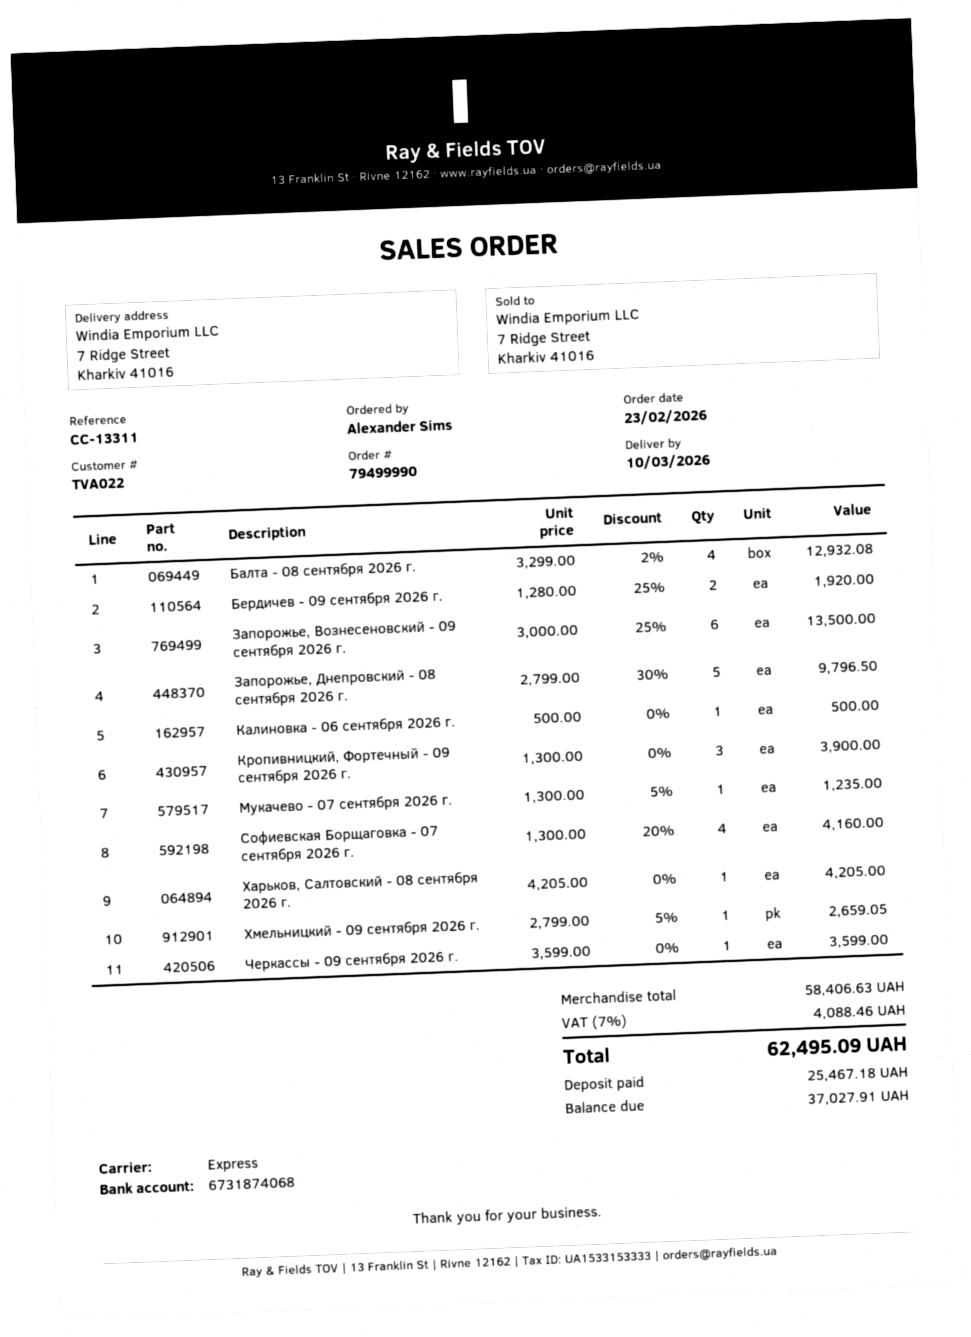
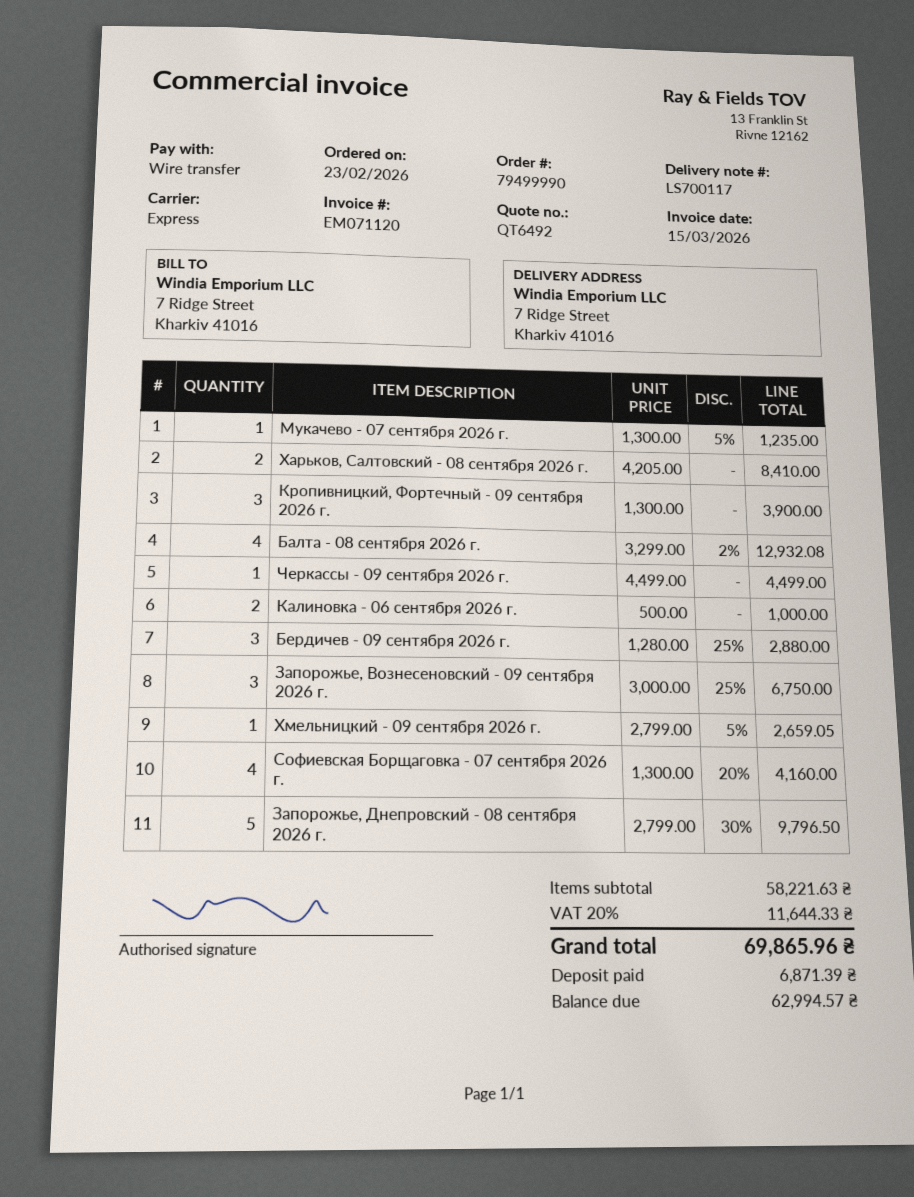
Бердичев - 09 сентября 2026 г.: 2 x 1280.00 - 25% = 1920.00 -> 3 x 1280.00 - 25% = 2880.00
Запорожье, Вознесеновский - 09 сентября 2026 г.: 6 x 3000.00 - 25% = 13500.00 -> 3 x 3000.00 - 25% = 6750.00
Калиновка - 06 сентября 2026 г.: 1 x 500.00 = 500.00 -> 2 x 500.00 = 1000.00
Харьков, Салтовский - 08 сентября 2026 г.: 1 x 4205.00 = 4205.00 -> 2 x 4205.00 = 8410.00
Черкассы - 09 сентября 2026 г.: 1 x 3599.00 = 3599.00 -> 1 x 4499.00 = 4499.00
subtotal: 58406.63 -> 58221.63
tax: 7% = 4088.46 -> 20% = 11644.33
total: 62495.09 -> 69865.96
deposit: 25467.18 -> 6871.39
balance: 37027.91 -> 62994.57

